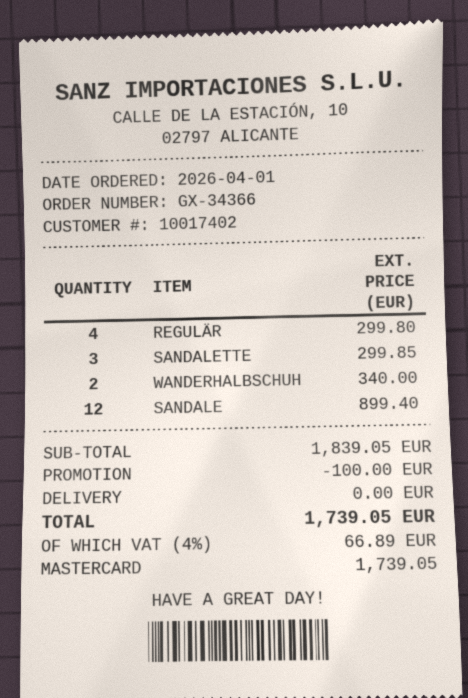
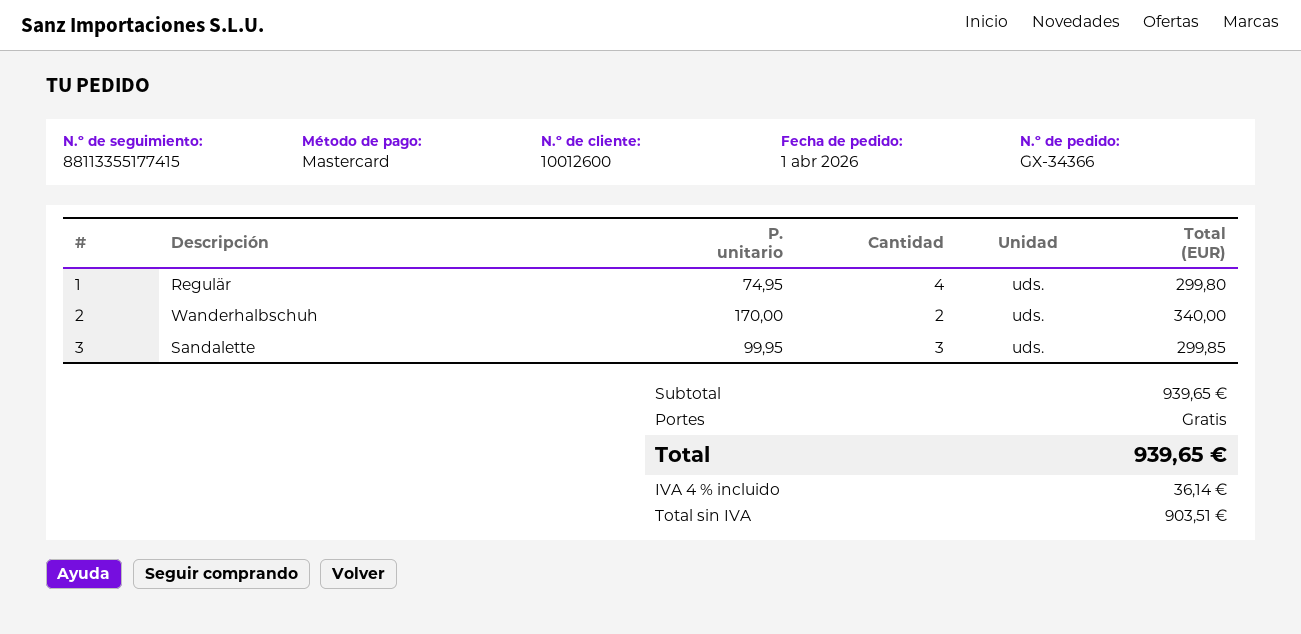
customer number: 10017402 -> 10012600
SANDALE: 12 for 899.40 -> none
subtotal: 1839.05 -> 939.65
discount: 100.00 -> none
tax: 4% = 66.89 -> 4% = 36.14
total: 1739.05 -> 939.65

